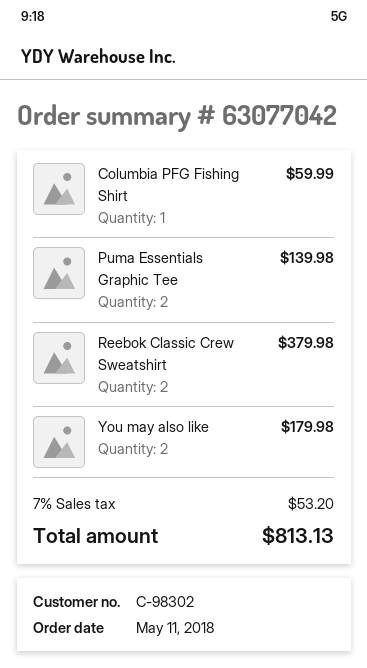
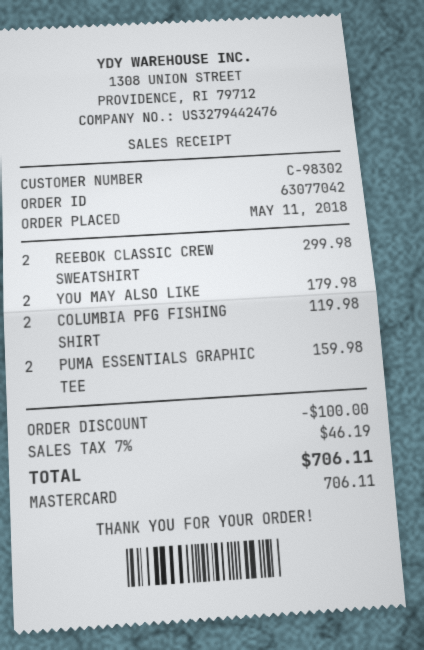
Columbia PFG Fishing Shirt: 1 for 59.99 -> 2 for 119.98
Puma Essentials Graphic Tee: 2 for 139.98 -> 2 for 159.98
Reebok Classic Crew Sweatshirt: 2 for 379.98 -> 2 for 299.98
discount: none -> 100.00
tax: 7% = 53.20 -> 7% = 46.19
total: 813.13 -> 706.11

